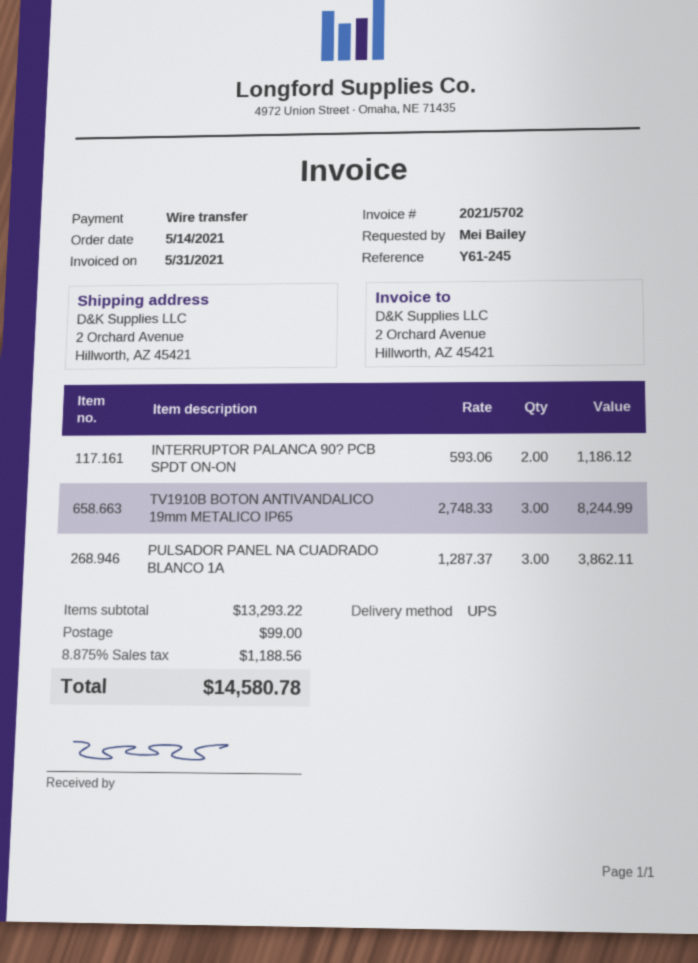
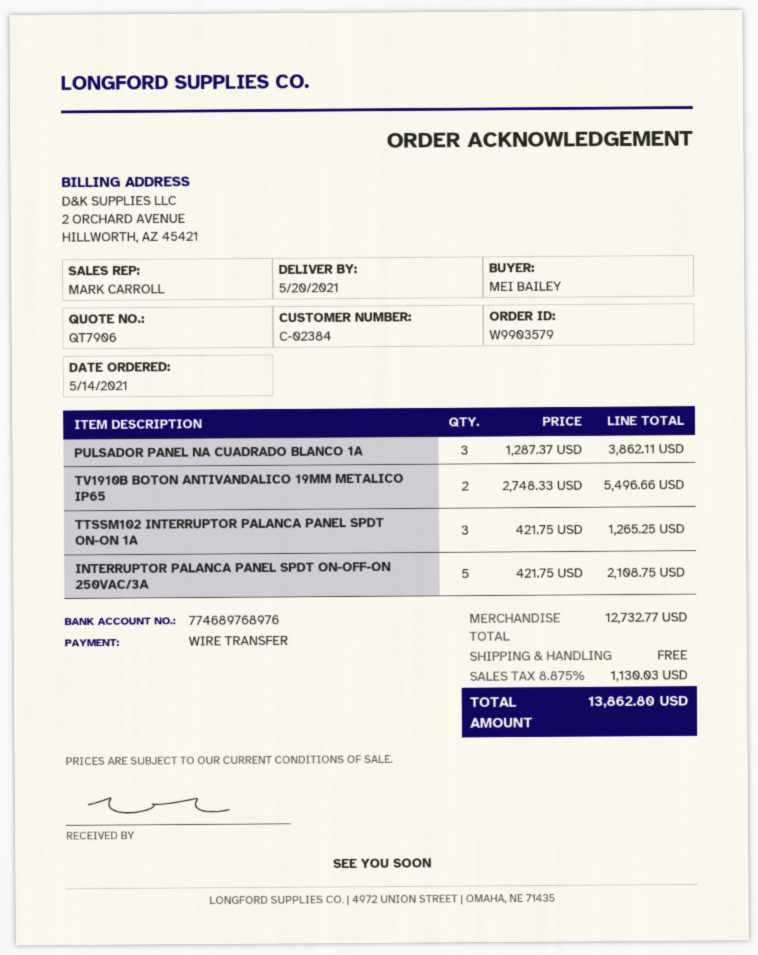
INTERRUPTOR PALANCA 90? PCB SPDT ON-ON: 2 x 593.06 = 1186.12 -> none
TV1910B BOTON ANTIVANDALICO 19mm METALICO IP65: 3 x 2748.33 = 8244.99 -> 2 x 2748.33 = 5496.66
TTSSM102 INTERRUPTOR PALANCA PANEL SPDT ON-ON 1A: none -> 3 x 421.75 = 1265.25
INTERRUPTOR PALANCA PANEL SPDT ON-OFF-ON 250VAC/3A: none -> 5 x 421.75 = 2108.75
subtotal: 13293.22 -> 12732.77
shipping: 99.00 -> 0.00
tax: 8.875% = 1188.56 -> 8.875% = 1130.03
total: 14580.78 -> 13862.80

